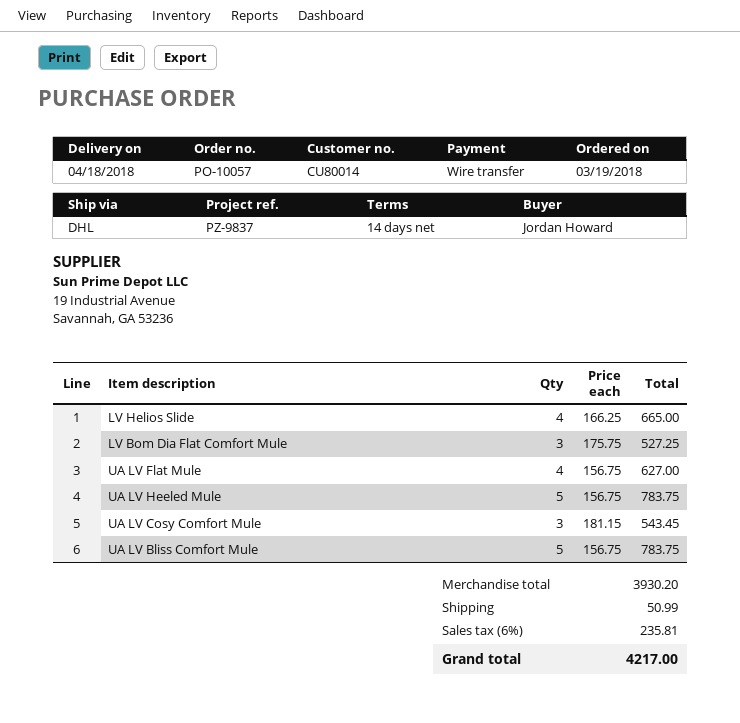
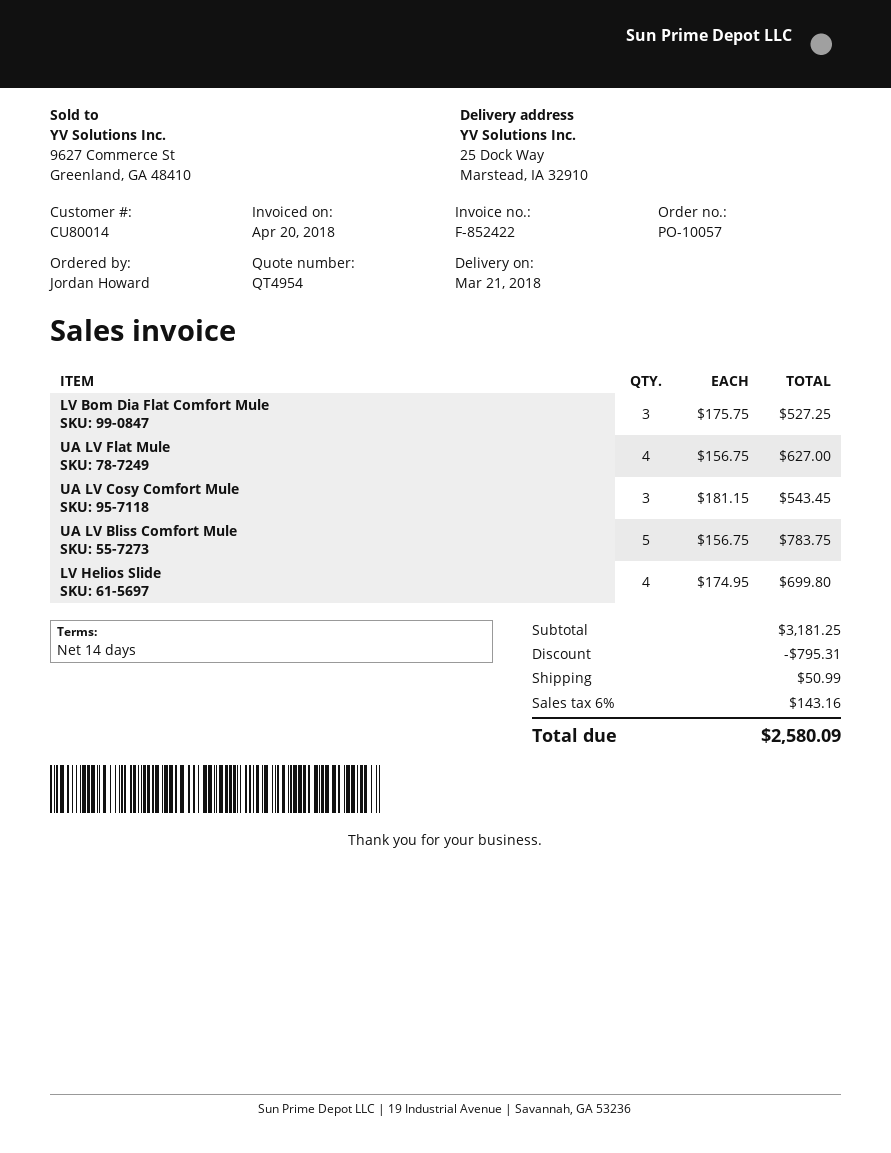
delivery date: 2018-04-18 -> 2018-03-21
LV Helios Slide: 4 x 166.25 = 665.00 -> 4 x 174.95 = 699.80
UA LV Heeled Mule: 5 x 156.75 = 783.75 -> none
subtotal: 3930.20 -> 3181.25
discount: none -> 795.31
tax: 6% = 235.81 -> 6% = 143.16
total: 4217.00 -> 2580.09

